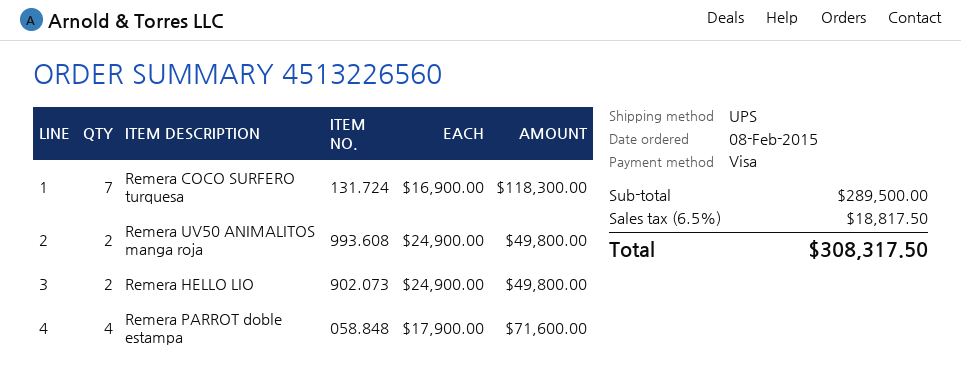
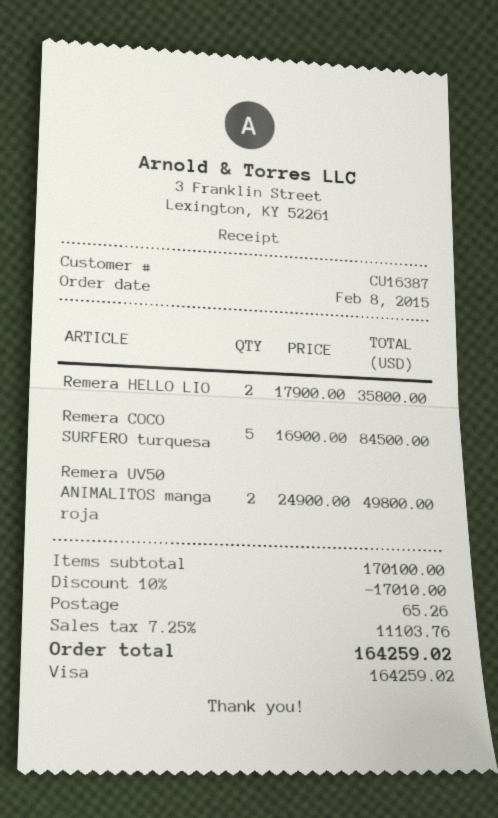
Remera COCO SURFERO turquesa: 7 x 16900.00 = 118300.00 -> 5 x 16900.00 = 84500.00
Remera HELLO LIO: 2 x 24900.00 = 49800.00 -> 2 x 17900.00 = 35800.00
Remera PARROT doble estampa: 4 x 17900.00 = 71600.00 -> none
subtotal: 289500.00 -> 170100.00
discount: none -> 10% = 17010.00
shipping: none -> 65.26
tax: 6.5% = 18817.50 -> 7.25% = 11103.76
total: 308317.50 -> 164259.02

